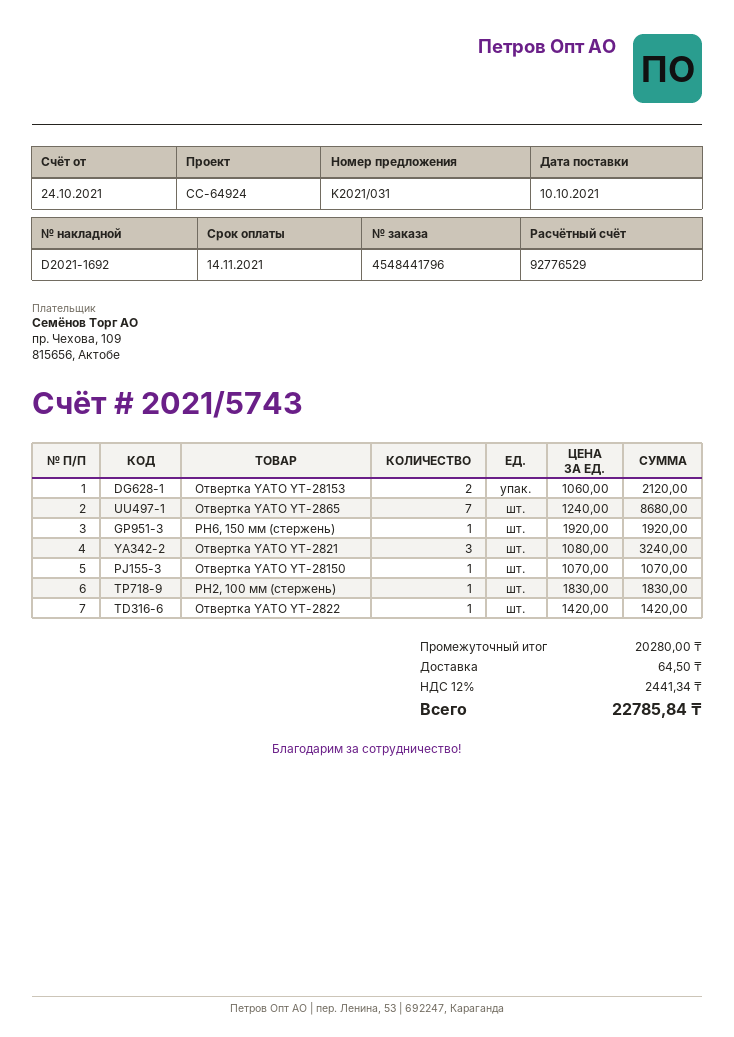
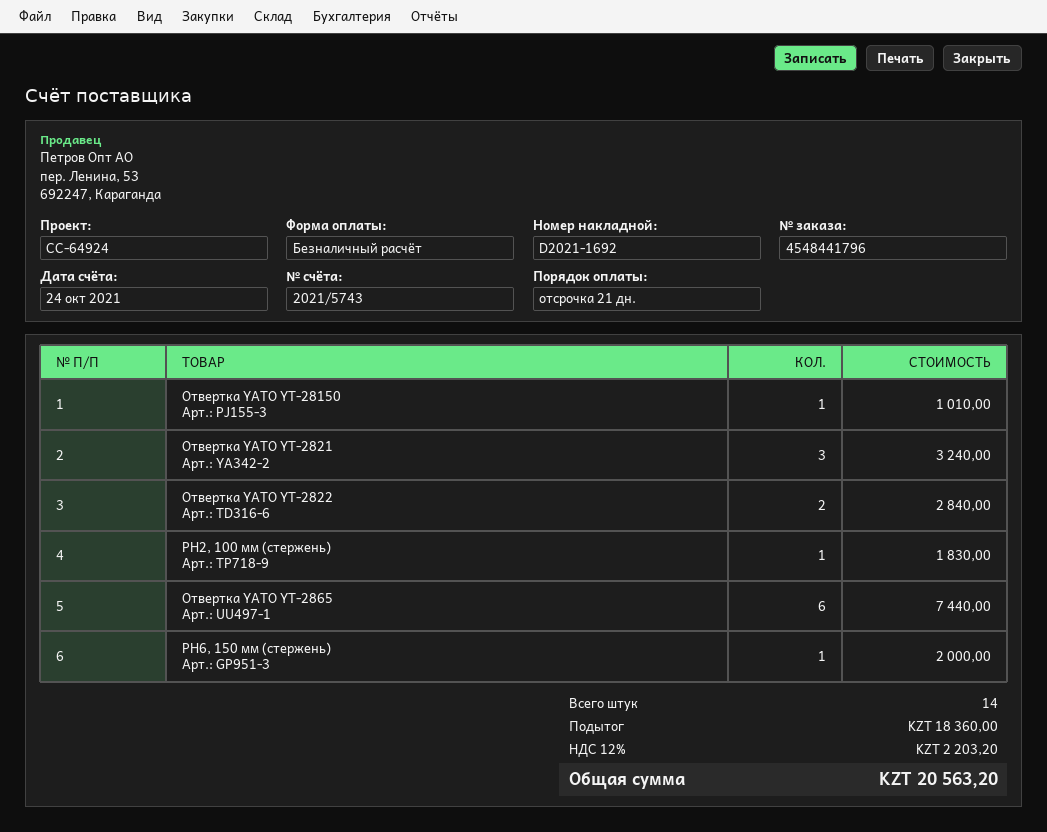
Отвертка YATO YT-28153: 2 for 2120.00 -> none
Отвертка YATO YT-2865: 7 for 8680.00 -> 6 for 7440.00
PH6, 150 мм (стержень): 1 for 1920.00 -> 1 for 2000.00
Отвертка YATO YT-28150: 1 for 1070.00 -> 1 for 1010.00
Отвертка YATO YT-2822: 1 for 1420.00 -> 2 for 2840.00
subtotal: 20280.00 -> 18360.00
shipping: 64.50 -> none
tax: 12% = 2441.34 -> 12% = 2203.20
total: 22785.84 -> 20563.20

